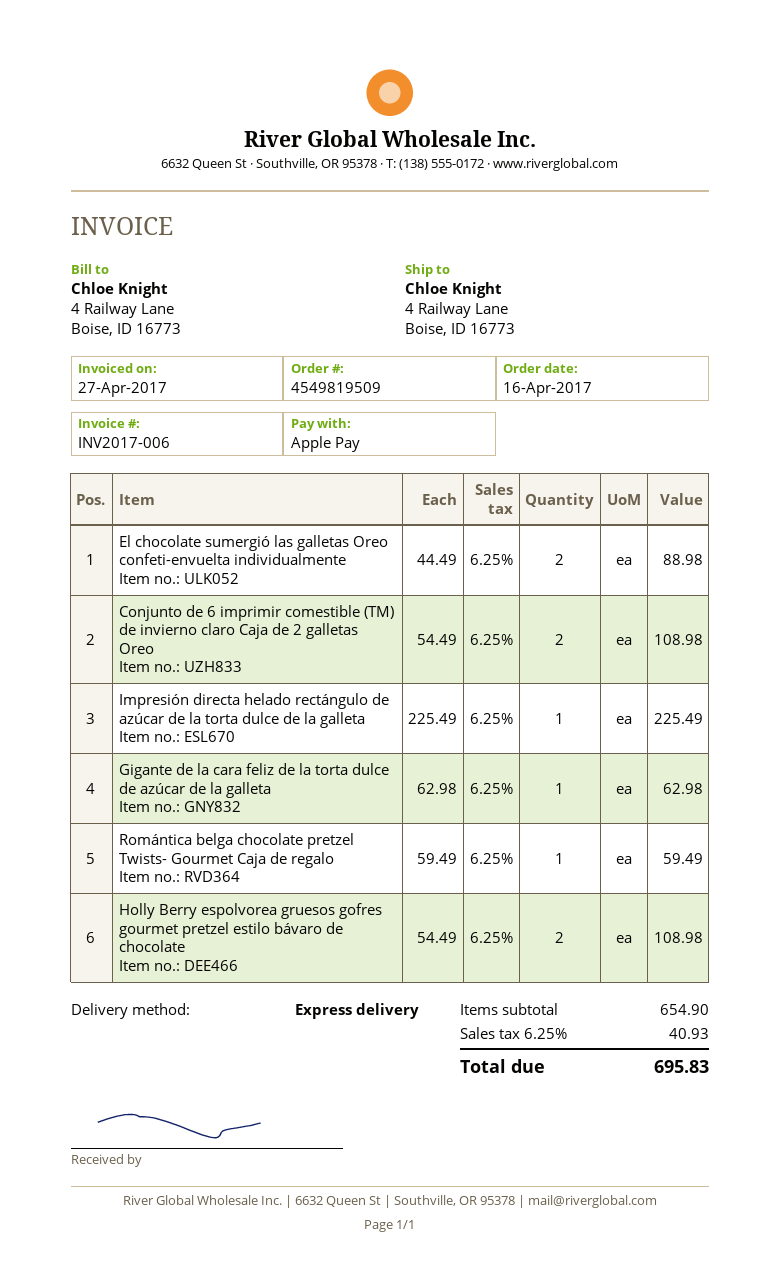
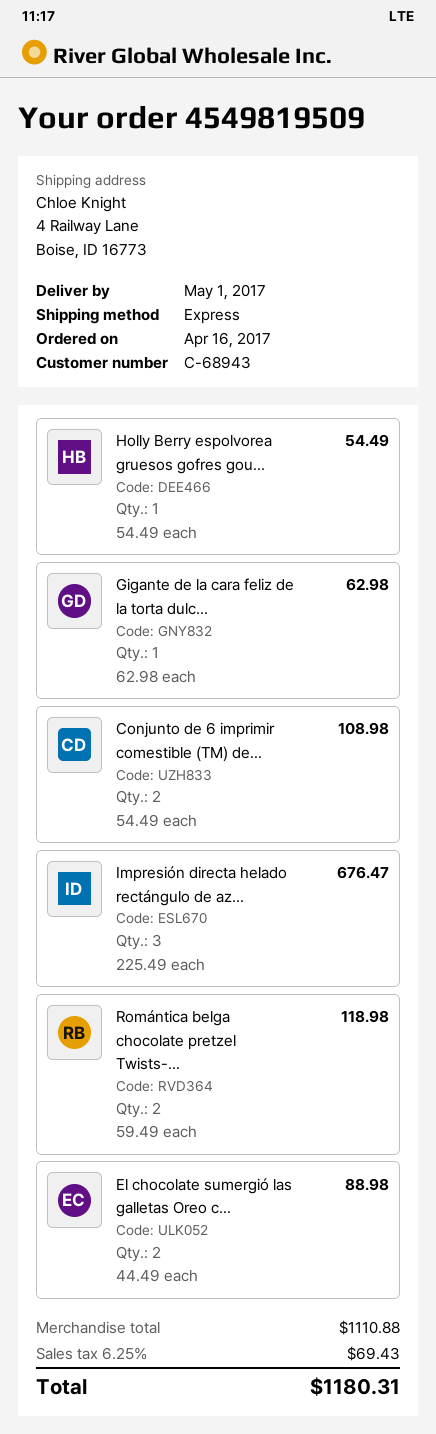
Impresión directa helado rectángulo de azúcar de la torta dulce de la galleta: 1 x 225.49 = 225.49 -> 3 x 225.49 = 676.47
Romántica belga chocolate pretzel Twists- Gourmet Caja de regalo: 1 x 59.49 = 59.49 -> 2 x 59.49 = 118.98
Holly Berry espolvorea gruesos gofres gourmet pretzel estilo bávaro de chocolate: 2 x 54.49 = 108.98 -> 1 x 54.49 = 54.49
subtotal: 654.90 -> 1110.88
tax: 6.25% = 40.93 -> 6.25% = 69.43
total: 695.83 -> 1180.31

